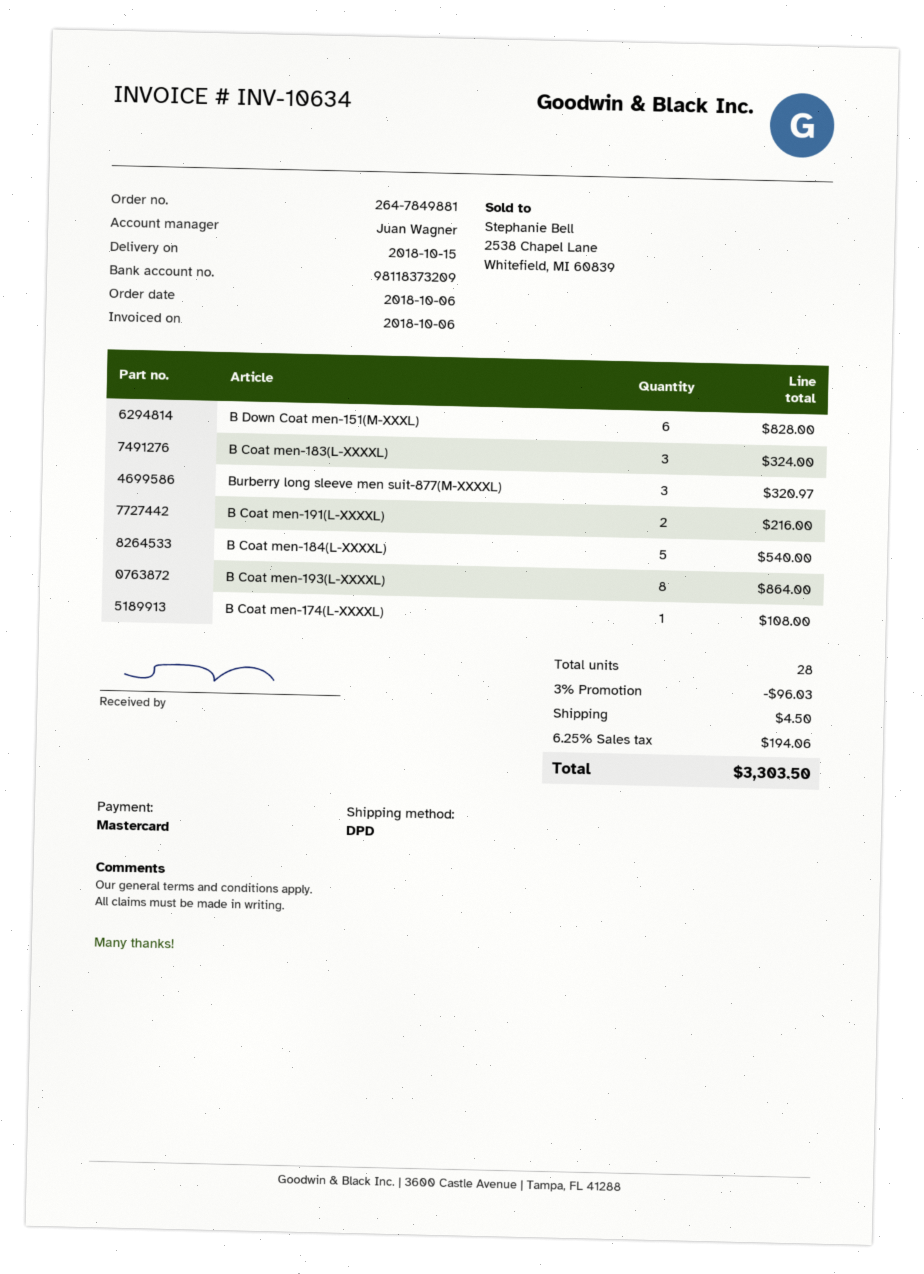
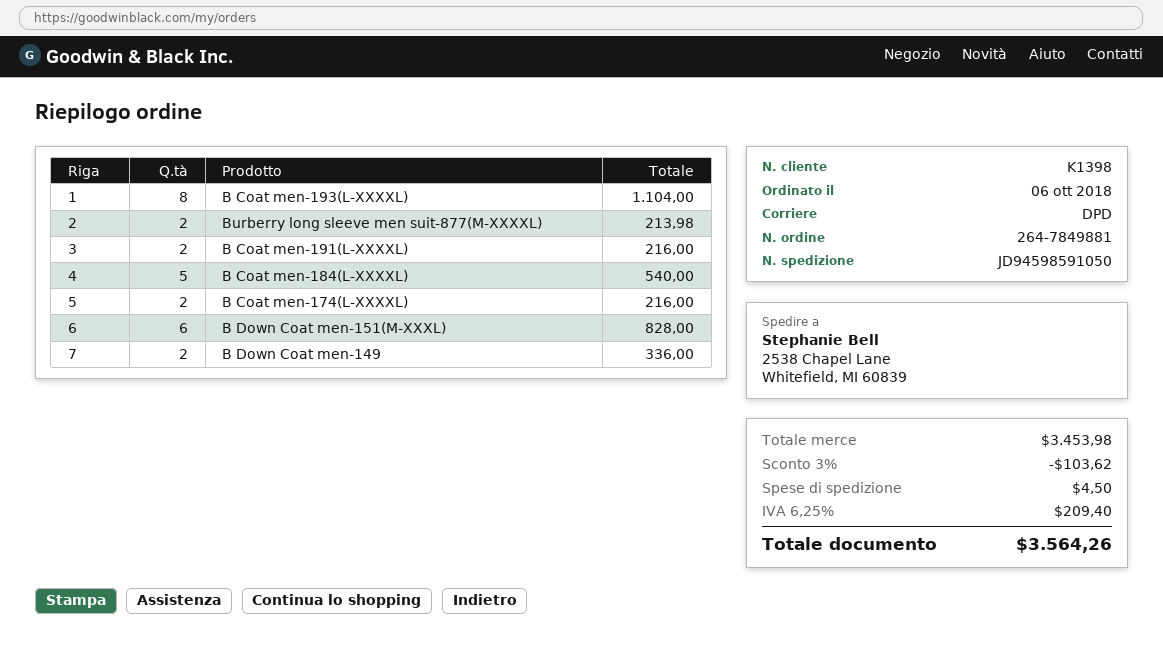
B Coat men-183(L-XXXXL): 3 for 324.00 -> none
Burberry long sleeve men suit-877(M-XXXXL): 3 for 320.97 -> 2 for 213.98
B Coat men-193(L-XXXXL): 8 for 864.00 -> 8 for 1104.00
B Coat men-174(L-XXXXL): 1 for 108.00 -> 2 for 216.00
B Down Coat men-149: none -> 2 for 336.00
discount: 3% = 96.03 -> 3% = 103.62
tax: 6.25% = 194.06 -> 6.25% = 209.40
total: 3303.50 -> 3564.26

